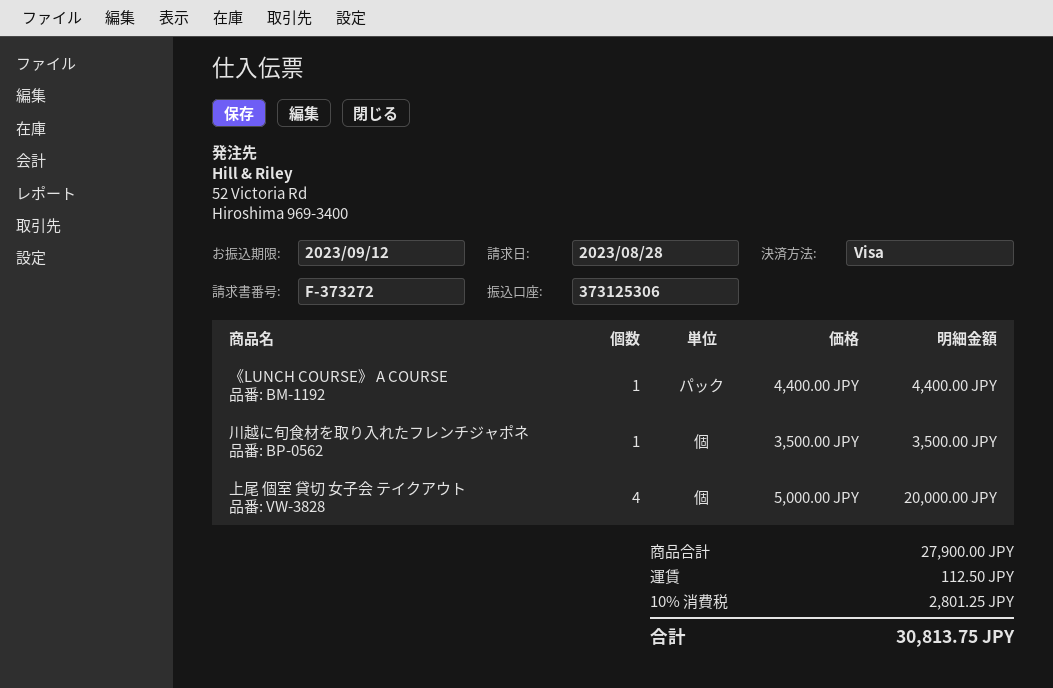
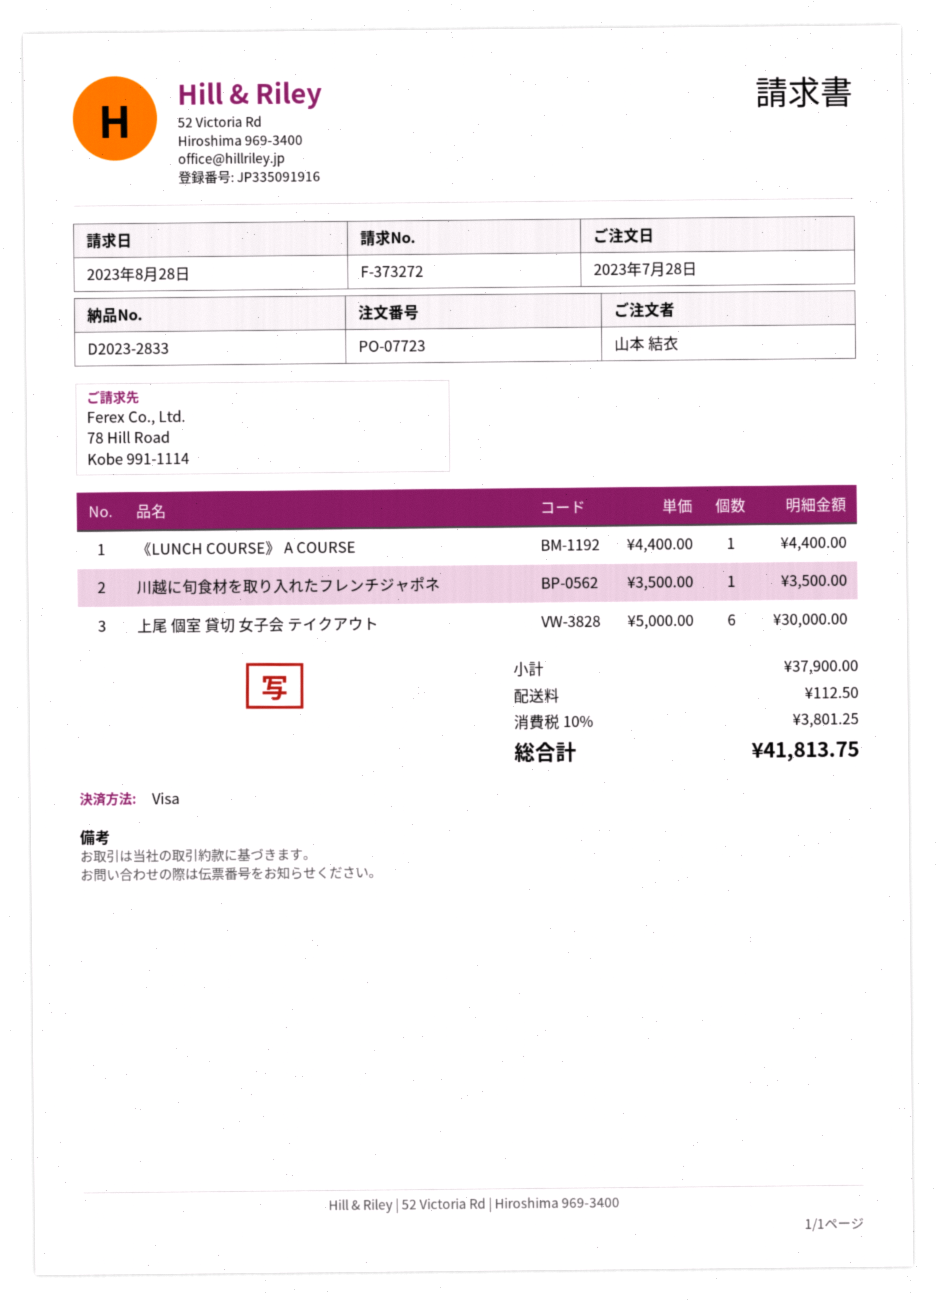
上尾 個室 貸切 女子会 テイクアウト: 4 x 5000.00 = 20000.00 -> 6 x 5000.00 = 30000.00
subtotal: 27900.00 -> 37900.00
tax: 10% = 2801.25 -> 10% = 3801.25
total: 30813.75 -> 41813.75

